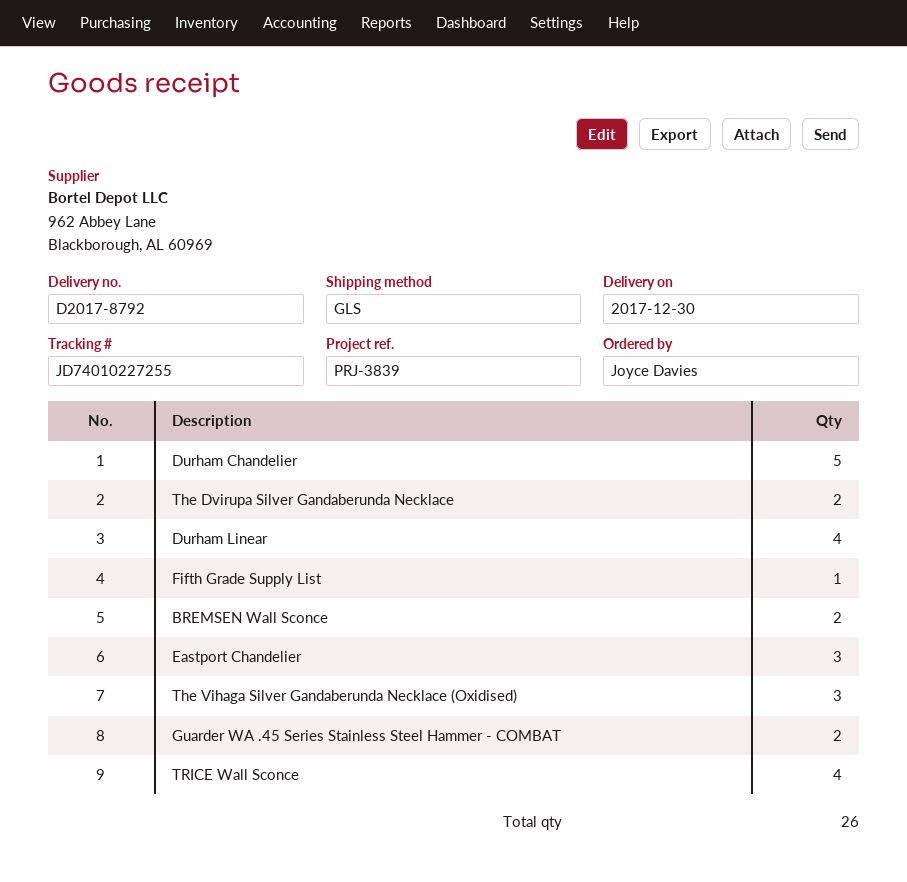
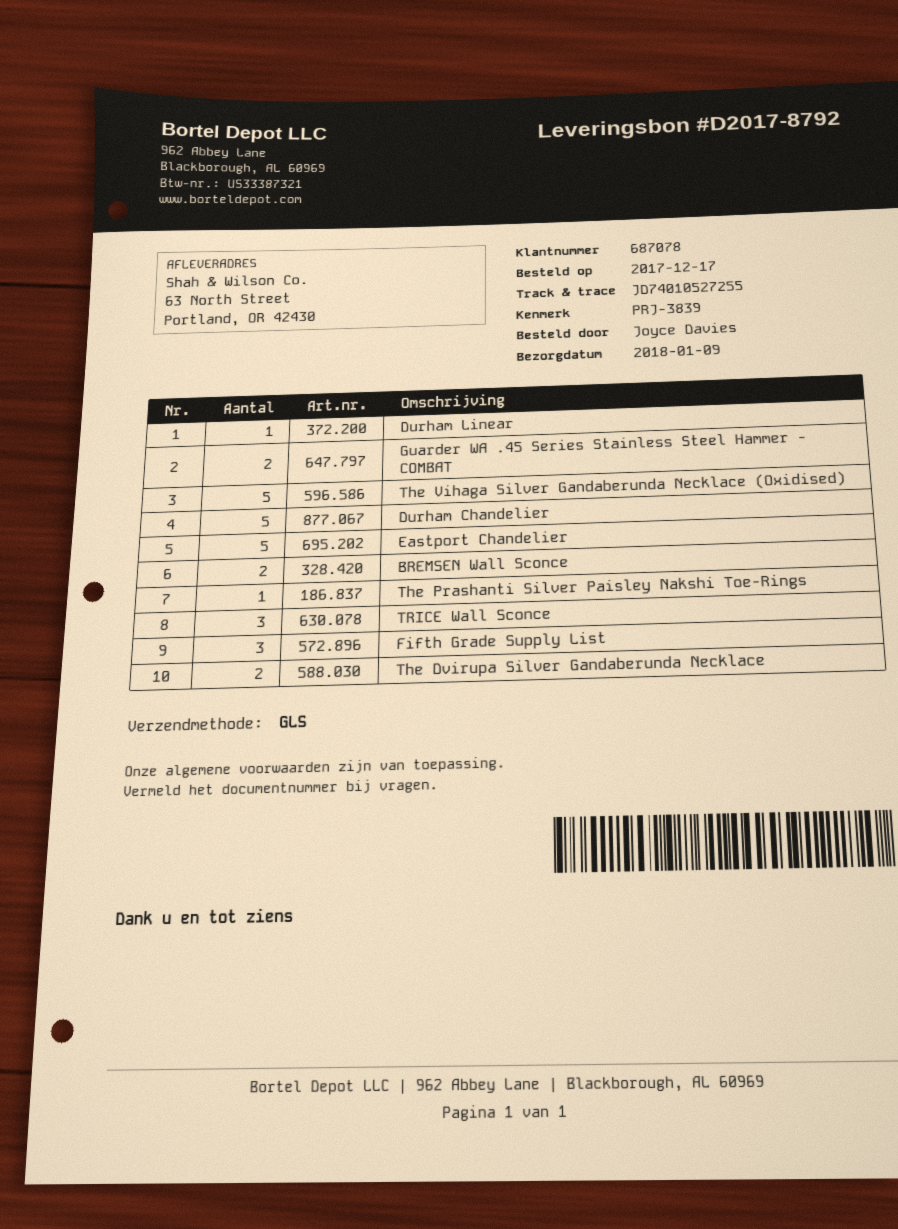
delivery date: 2017-12-30 -> 2018-01-09
tracking number: JD74010227255 -> JD74010527255
Durham Linear: 4 -> 1
Fifth Grade Supply List: 1 -> 3
Eastport Chandelier: 3 -> 5
The Vihaga Silver Gandaberunda Necklace (Oxidised): 3 -> 5
TRICE Wall Sconce: 4 -> 3
The Prashanti Silver Paisley Nakshi Toe-Rings: none -> 1

